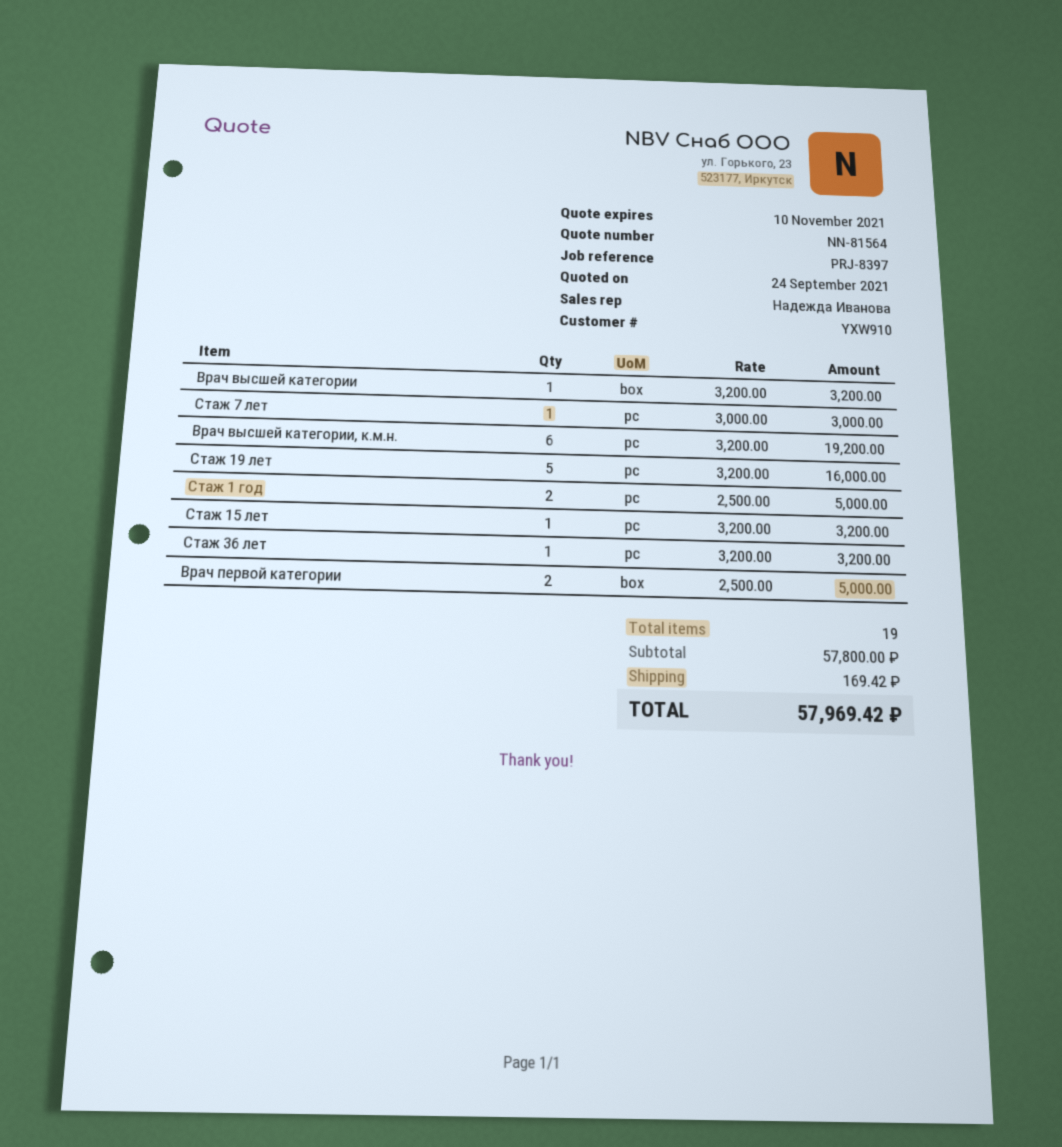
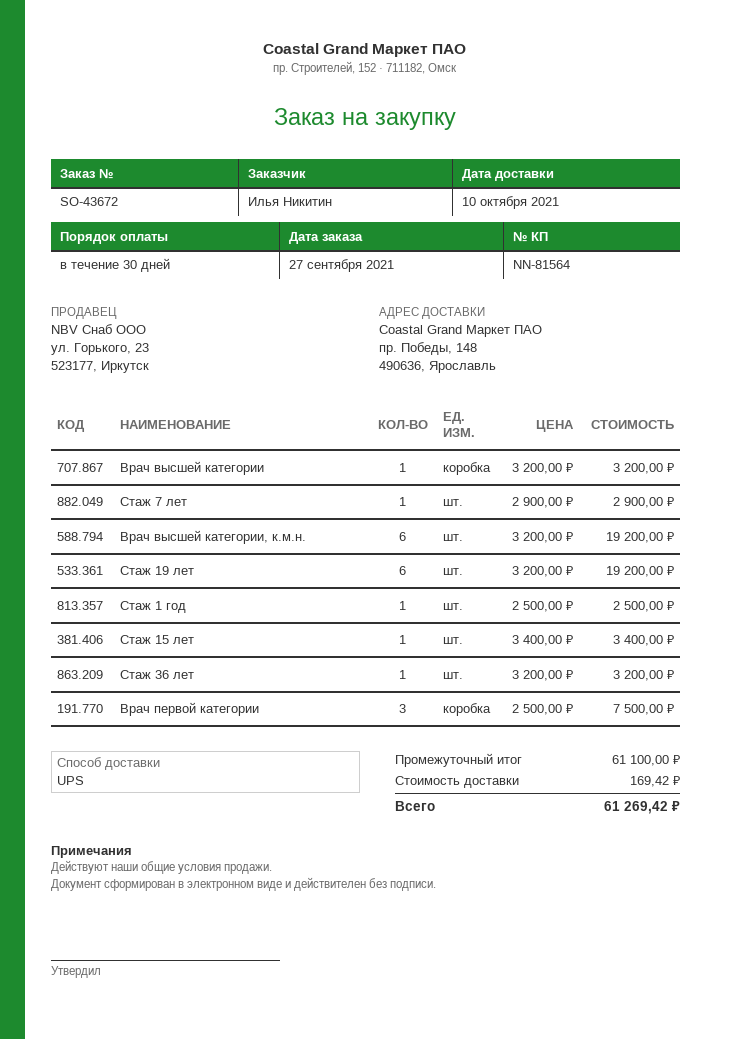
Стаж 7 лет: 1 x 3000.00 = 3000.00 -> 1 x 2900.00 = 2900.00
Стаж 19 лет: 5 x 3200.00 = 16000.00 -> 6 x 3200.00 = 19200.00
Стаж 1 год: 2 x 2500.00 = 5000.00 -> 1 x 2500.00 = 2500.00
Стаж 15 лет: 1 x 3200.00 = 3200.00 -> 1 x 3400.00 = 3400.00
Врач первой категории: 2 x 2500.00 = 5000.00 -> 3 x 2500.00 = 7500.00
subtotal: 57800.00 -> 61100.00
total: 57969.42 -> 61269.42

